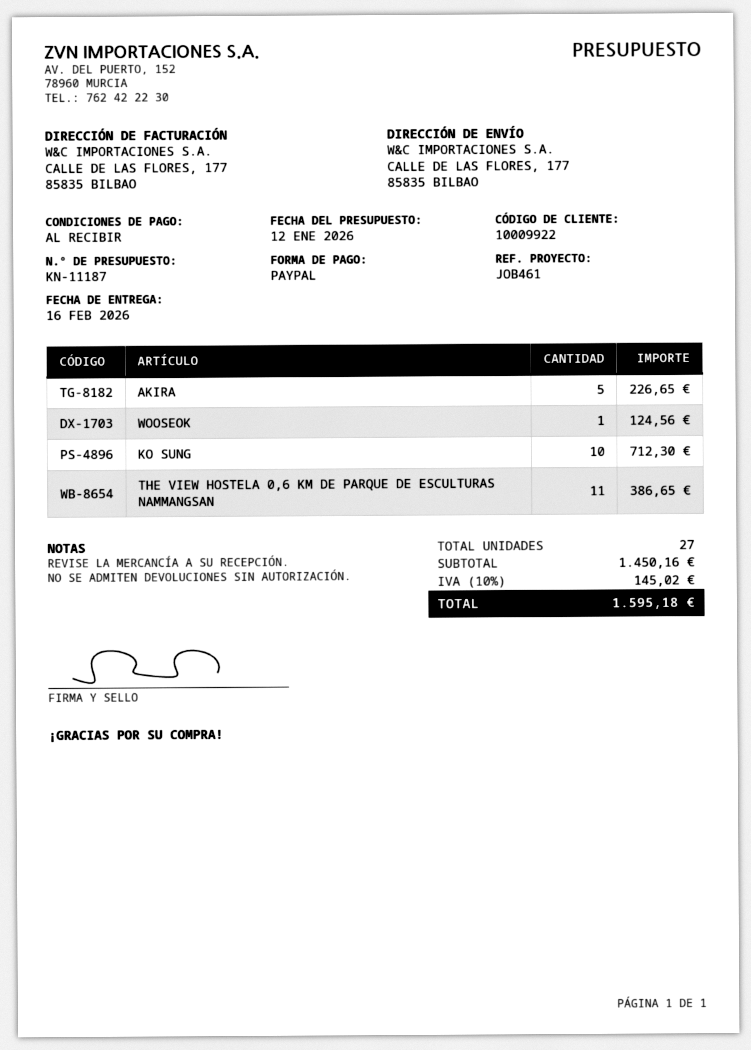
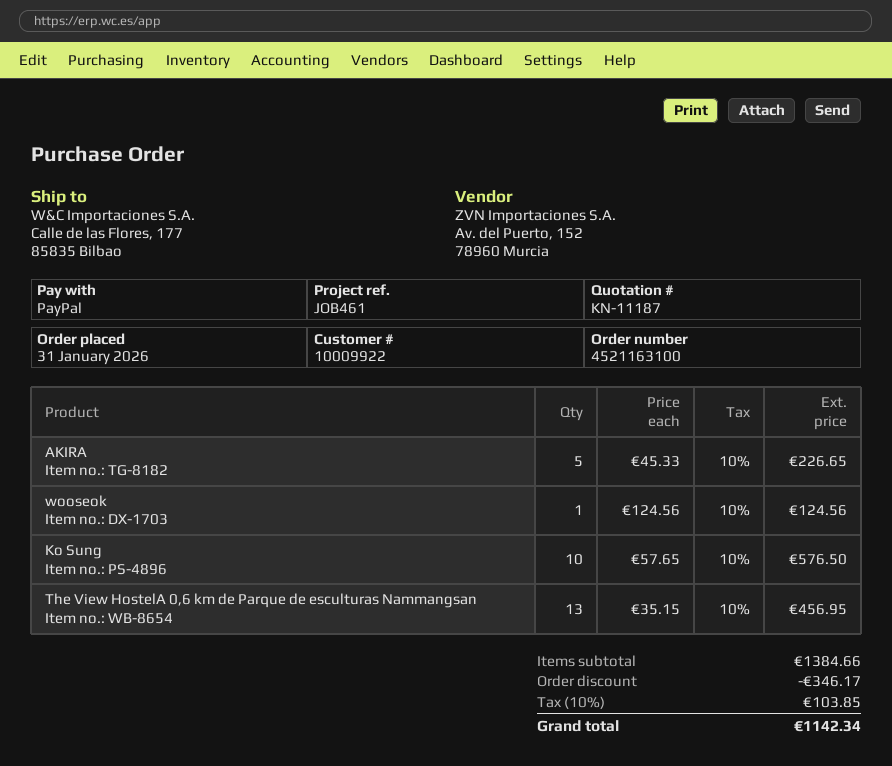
KO SUNG: 10 for 712.30 -> 10 for 576.50
THE VIEW HOSTELA 0,6 KM DE PARQUE DE ESCULTURAS NAMMANGSAN: 11 for 386.65 -> 13 for 456.95
subtotal: 1450.16 -> 1384.66
discount: none -> 346.17
tax: 10% = 145.02 -> 10% = 103.85
total: 1595.18 -> 1142.34

